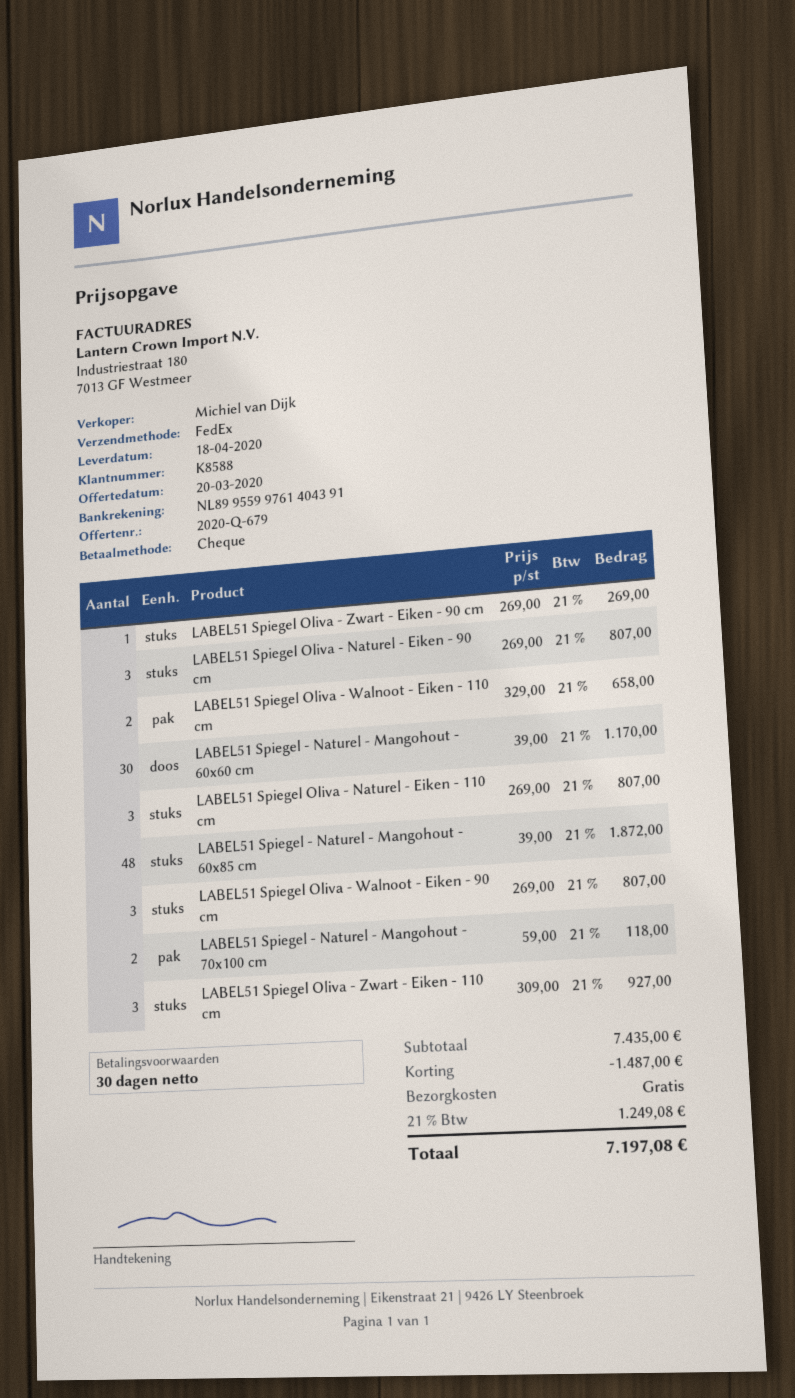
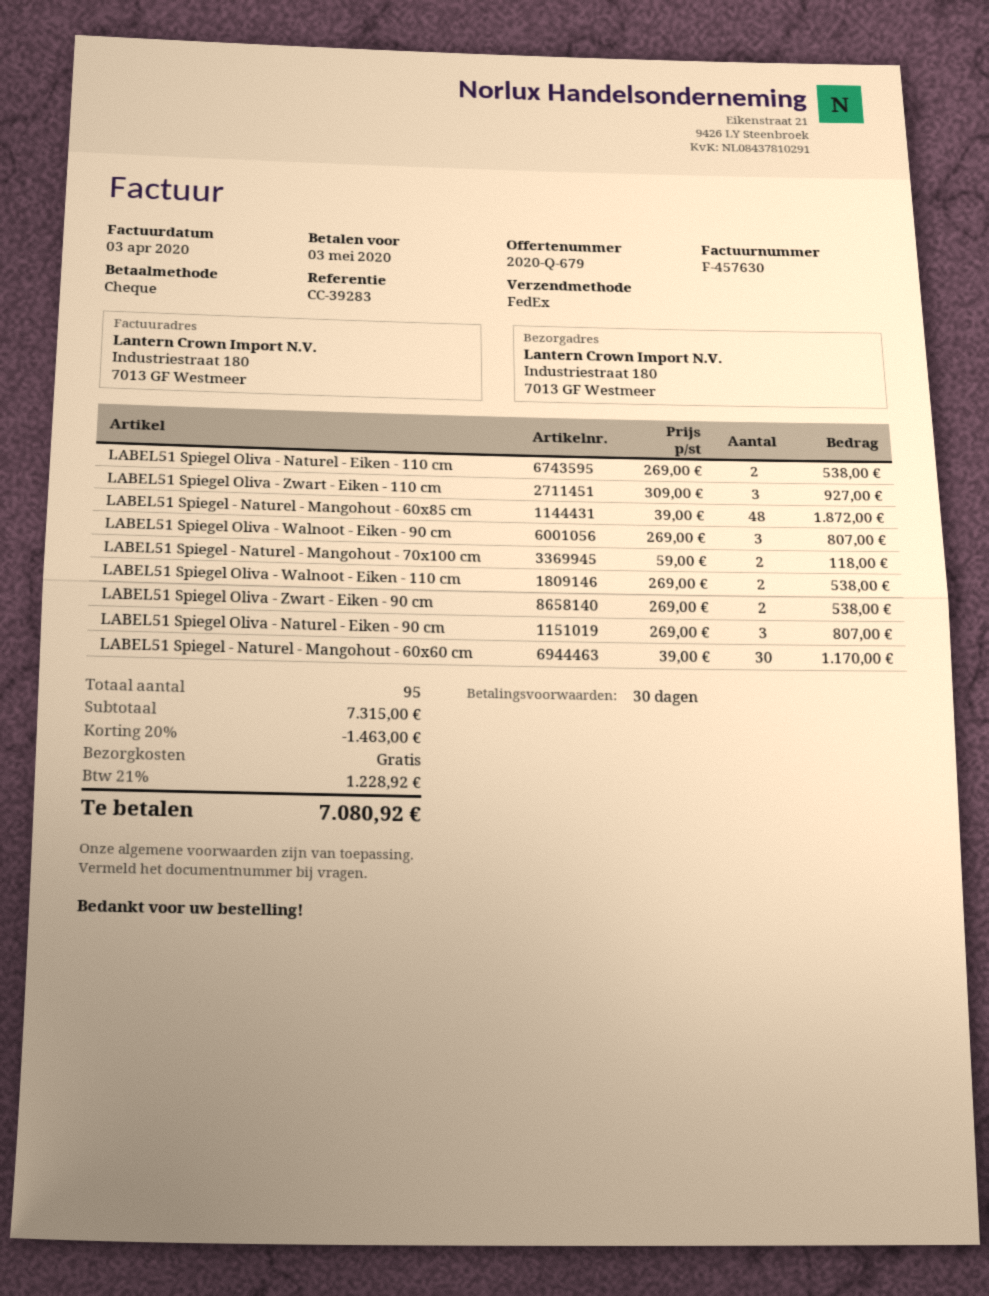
LABEL51 Spiegel Oliva - Zwart - Eiken - 90 cm: 1 x 269.00 = 269.00 -> 2 x 269.00 = 538.00
LABEL51 Spiegel Oliva - Walnoot - Eiken - 110 cm: 2 x 329.00 = 658.00 -> 2 x 269.00 = 538.00
LABEL51 Spiegel Oliva - Naturel - Eiken - 110 cm: 3 x 269.00 = 807.00 -> 2 x 269.00 = 538.00
subtotal: 7435.00 -> 7315.00
discount: 1487.00 -> 1463.00
tax: 21% = 1249.08 -> 21% = 1228.92
total: 7197.08 -> 7080.92

